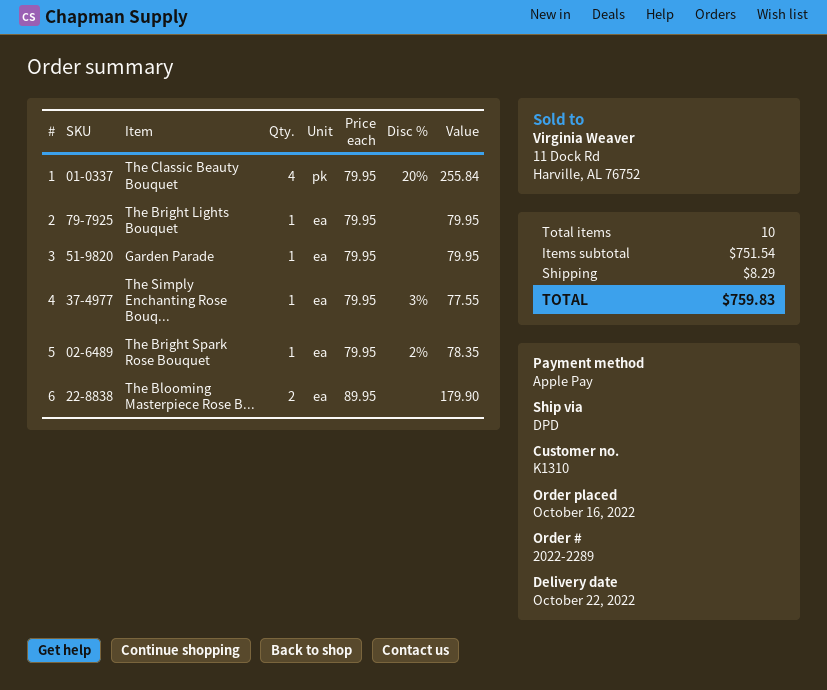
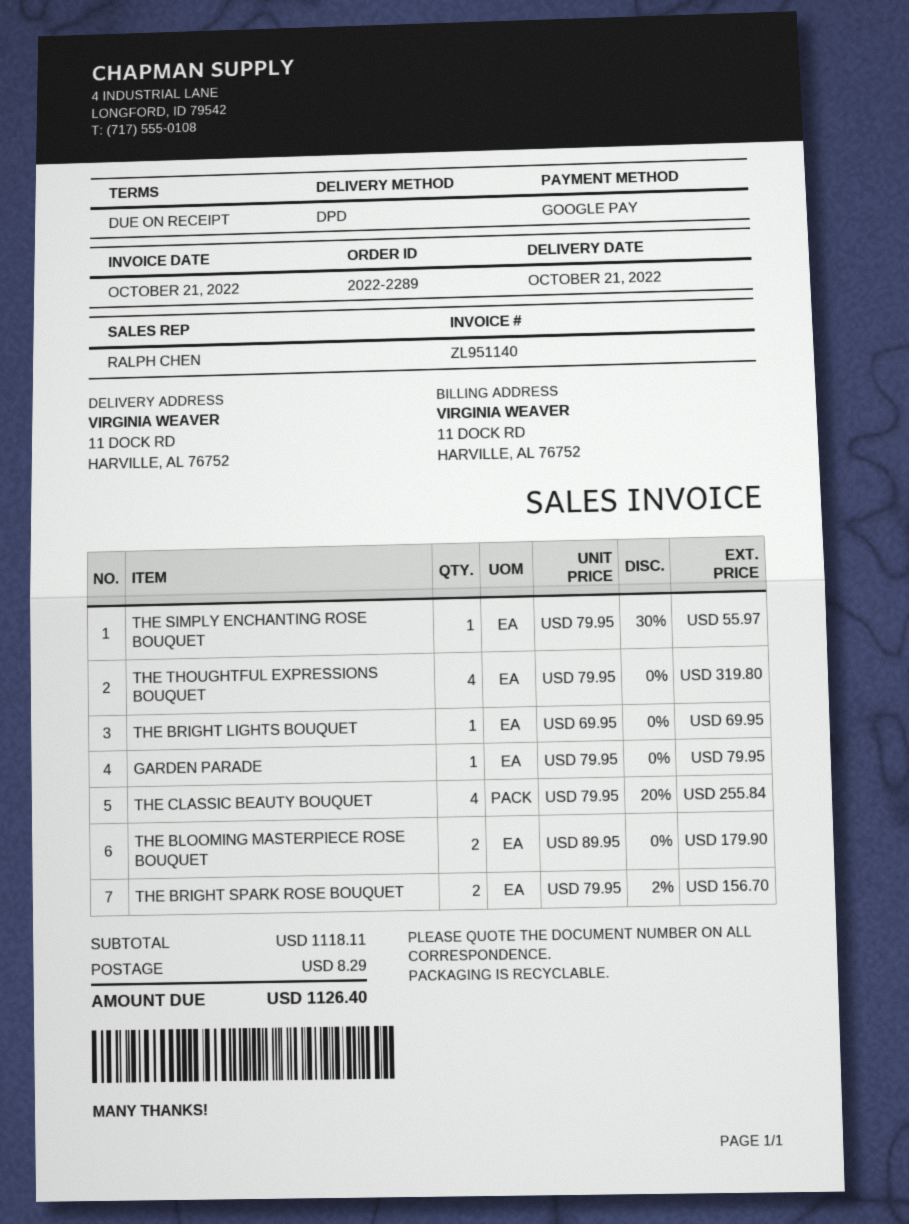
delivery date: 2022-10-22 -> 2022-10-21
payment method: Apple Pay -> Google Pay
The Bright Lights Bouquet: 1 x 79.95 = 79.95 -> 1 x 69.95 = 69.95
The Simply Enchanting Rose Bouq...: 1 x 79.95 - 3% = 77.55 -> 1 x 79.95 - 30% = 55.97
The Bright Spark Rose Bouquet: 1 x 79.95 - 2% = 78.35 -> 2 x 79.95 - 2% = 156.70
THE THOUGHTFUL EXPRESSIONS BOUQUET: none -> 4 x 79.95 = 319.80
subtotal: 751.54 -> 1118.11
total: 759.83 -> 1126.40

